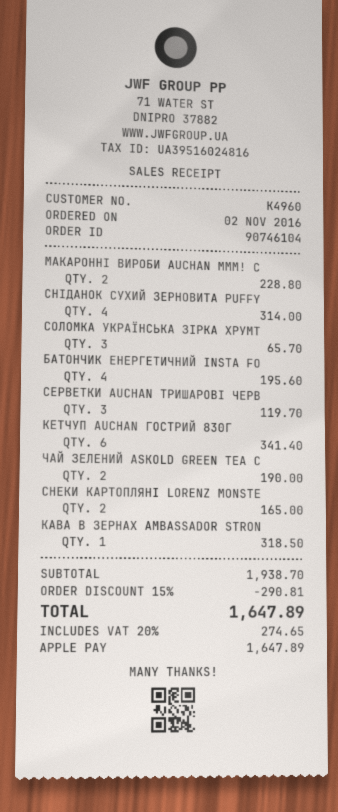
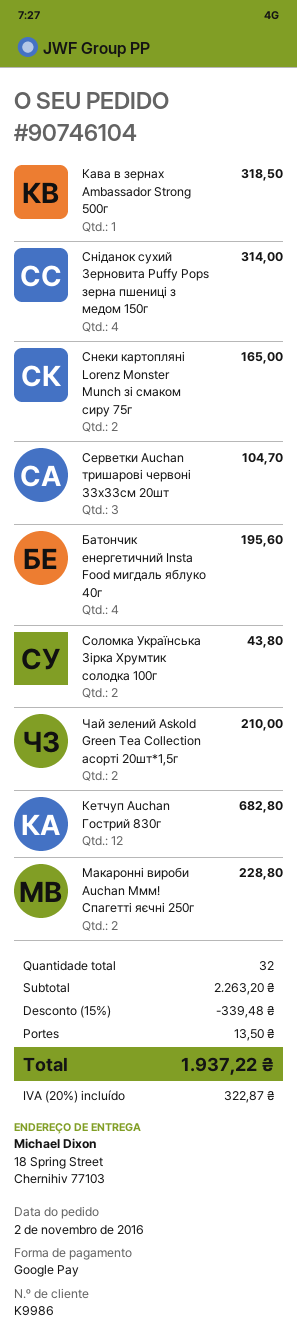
customer number: K4960 -> K9986
payment method: Apple Pay -> Google Pay
СОЛОМКА УКРАЇНСЬКА ЗІРКА ХРУМТ: 3 for 65.70 -> 2 for 43.80
СЕРВЕТКИ AUCHAN ТРИШАРОВІ ЧЕРВ: 3 for 119.70 -> 3 for 104.70
КЕТЧУП AUCHAN ГОСТРИЙ 830Г: 6 for 341.40 -> 12 for 682.80
ЧАЙ ЗЕЛЕНИЙ ASKOLD GREEN TEA C: 2 for 190.00 -> 2 for 210.00
subtotal: 1938.70 -> 2263.20
discount: 15% = 290.81 -> 15% = 339.48
shipping: none -> 13.50
tax: 20% = 274.65 -> 20% = 322.87
total: 1647.89 -> 1937.22

